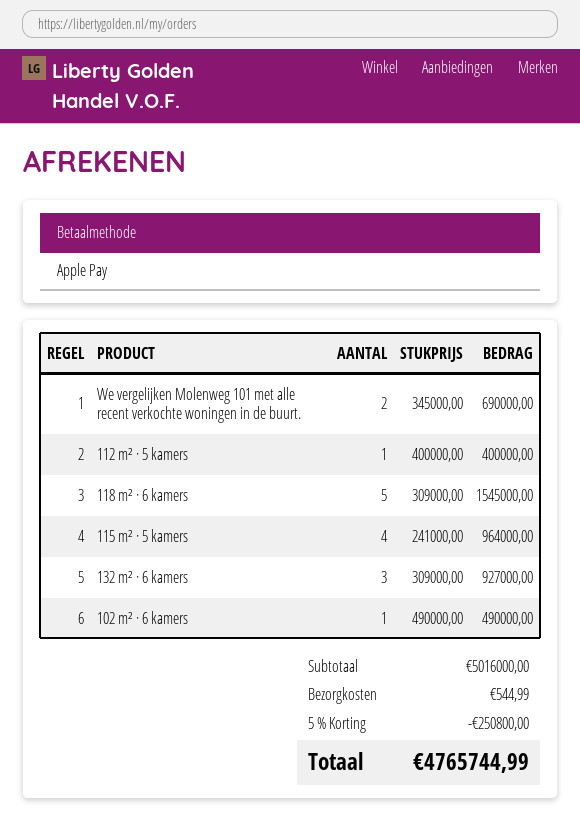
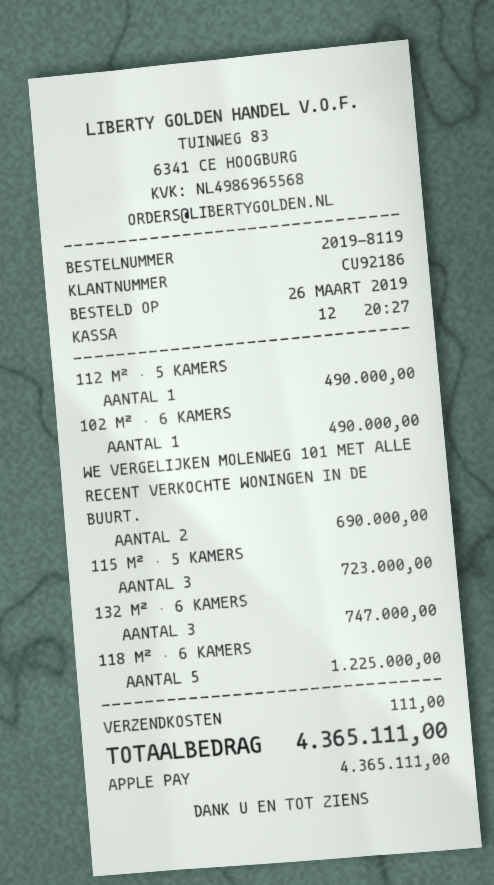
112 m² · 5 kamers: 1 for 400000.00 -> 1 for 490000.00
118 m² · 6 kamers: 5 for 1545000.00 -> 5 for 1225000.00
115 m² · 5 kamers: 4 for 964000.00 -> 3 for 723000.00
132 m² · 6 kamers: 3 for 927000.00 -> 3 for 747000.00
discount: 5% = 250800.00 -> none
shipping: 544.99 -> 111.00
total: 4765744.99 -> 4365111.00

